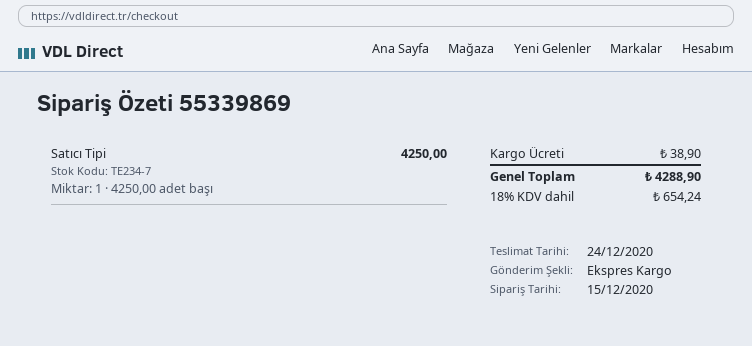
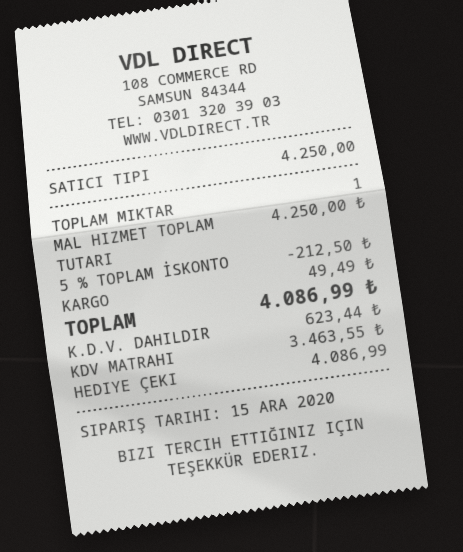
discount: none -> 5% = 212.50
shipping: 38.90 -> 49.49
tax: 654.24 -> 623.44
total: 4288.90 -> 4086.99

